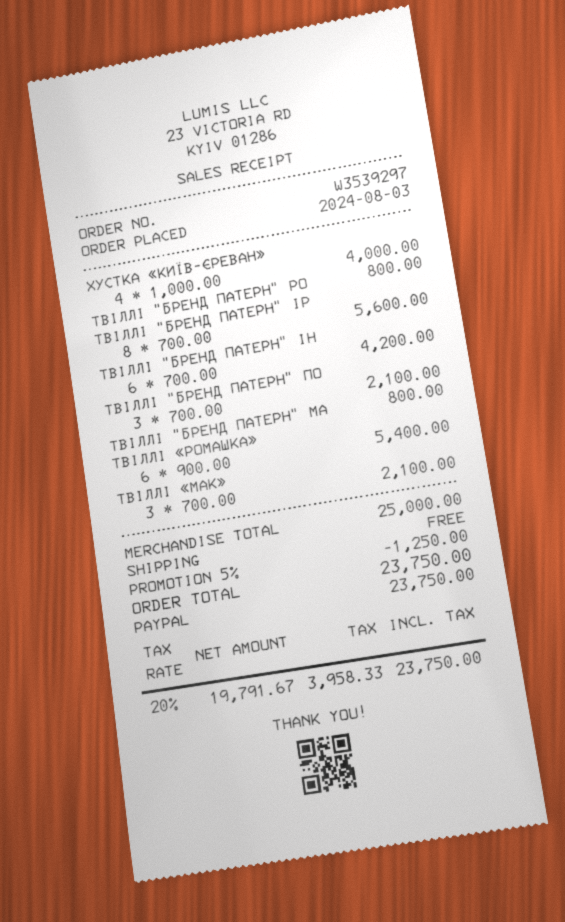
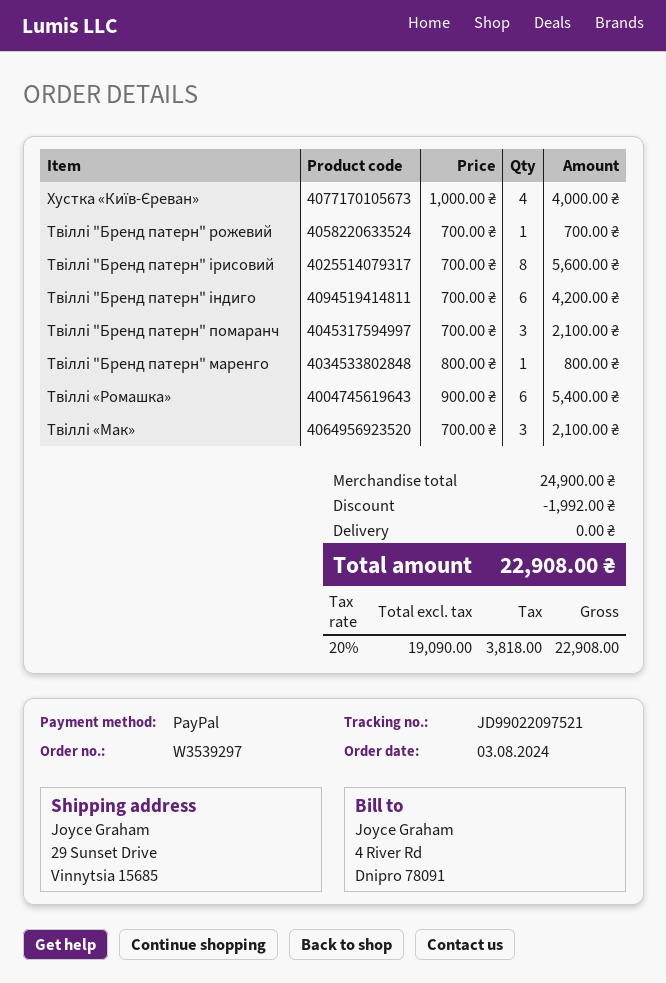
ТВІЛЛІ "БРЕНД ПАТЕРН" РО: 1 x 800.00 = 800.00 -> 1 x 700.00 = 700.00
subtotal: 25000.00 -> 24900.00
discount: 1250.00 -> 1992.00
net: 19791.67 -> 19090.00
tax: 20% = 3958.33 -> 20% = 3818.00
total: 23750.00 -> 22908.00

